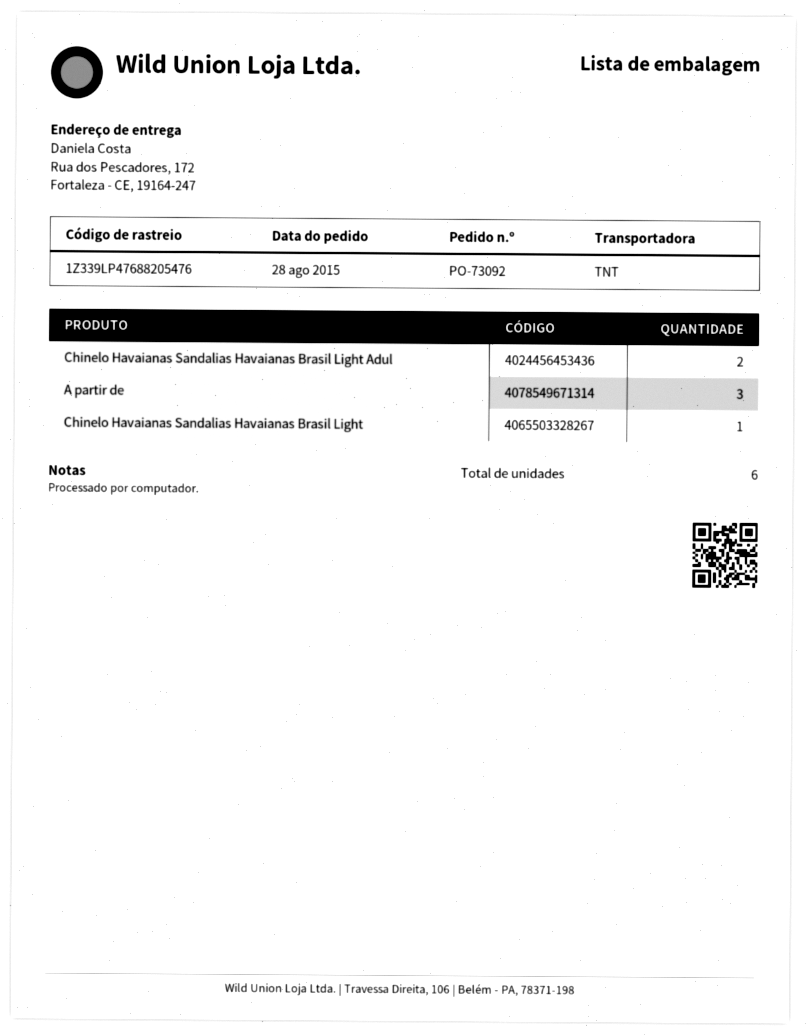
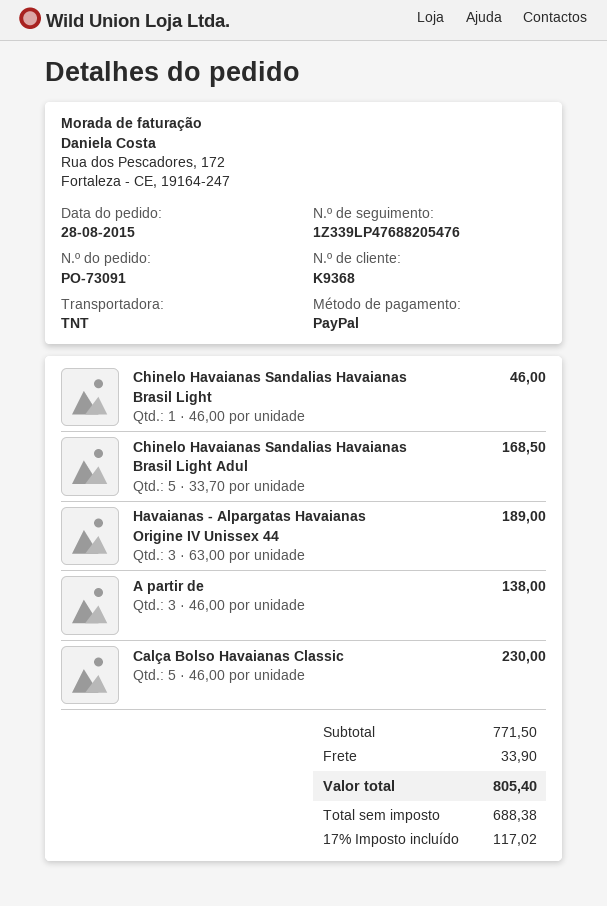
order number: PO-73092 -> PO-73091
Chinelo Havaianas Sandalias Havaianas Brasil Light Adul: 2 -> 5
Havaianas - Alpargatas Havaianas Origine IV Unissex 44: none -> 3
Calça Bolso Havaianas Classic: none -> 5

